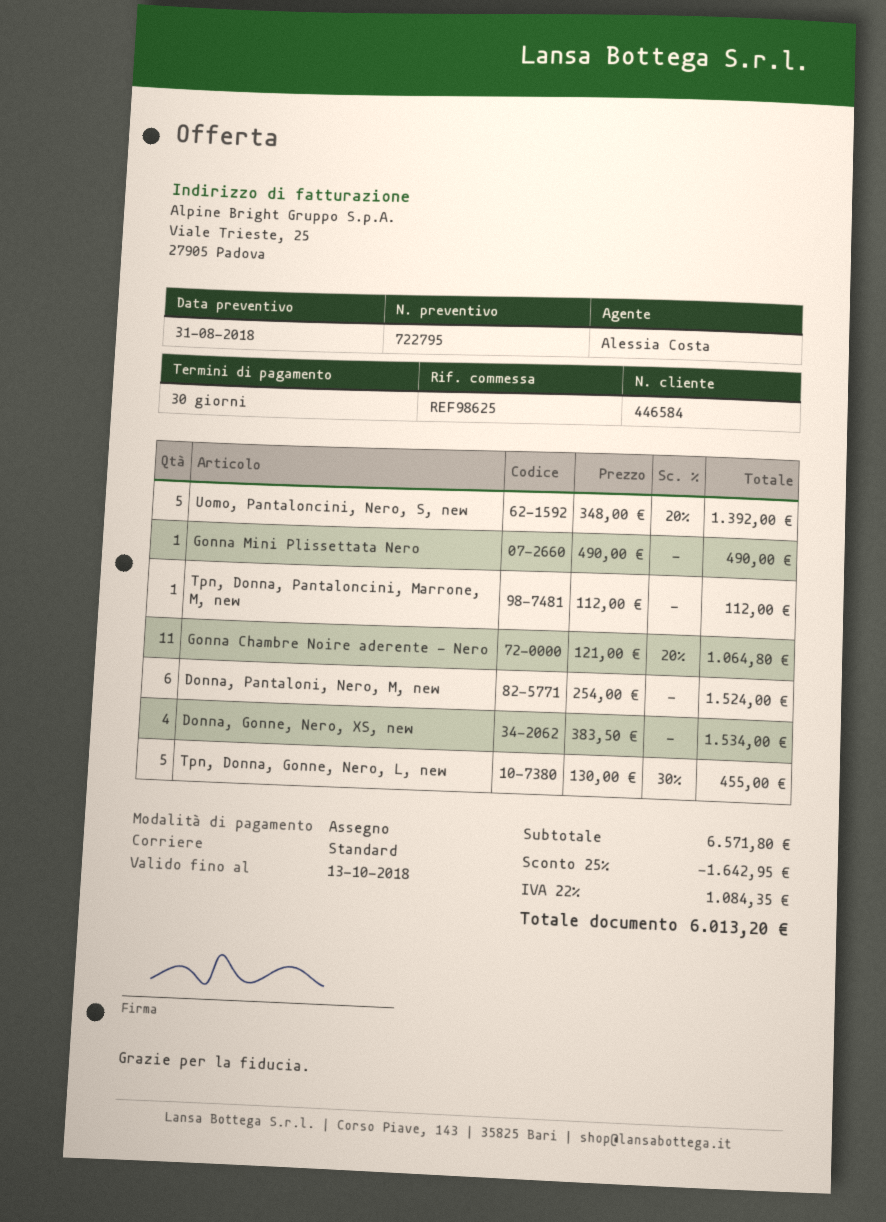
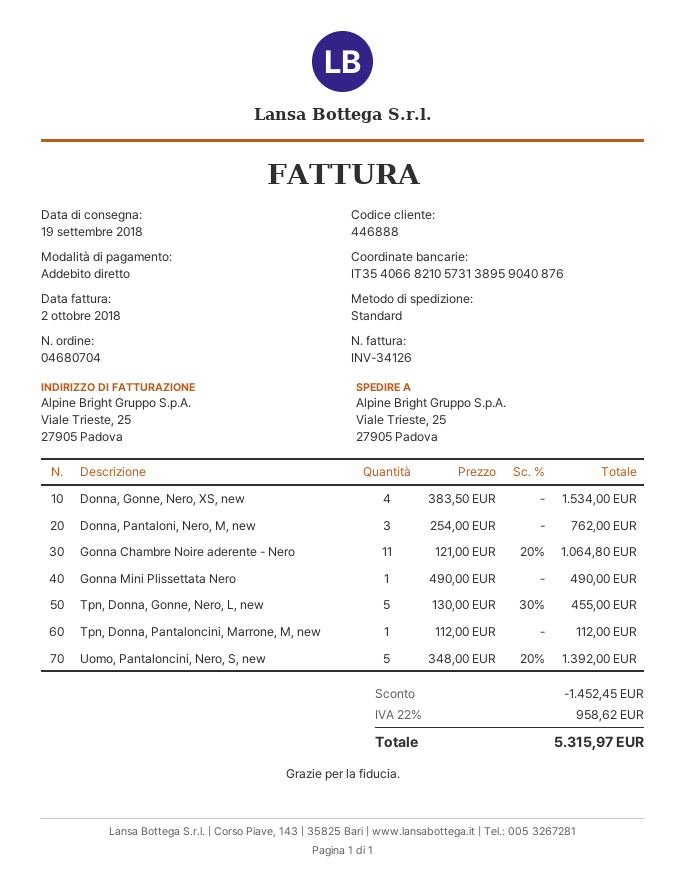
customer number: 446584 -> 446888
payment method: cheque -> direct debit
Donna, Pantaloni, Nero, M, new: 6 x 254.00 = 1524.00 -> 3 x 254.00 = 762.00
discount: 1642.95 -> 1452.45
tax: 22% = 1084.35 -> 22% = 958.62
total: 6013.20 -> 5315.97

